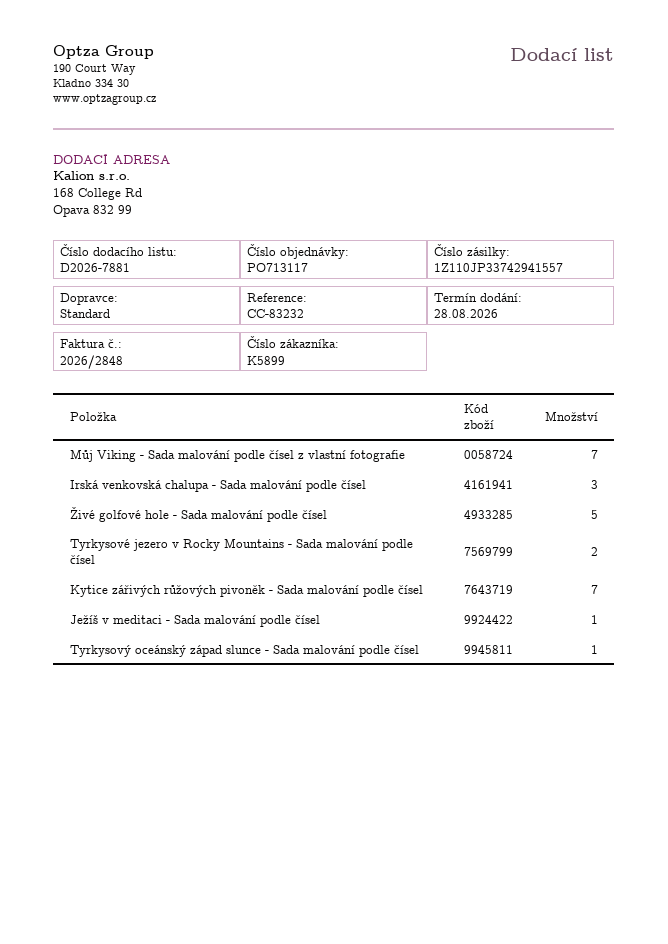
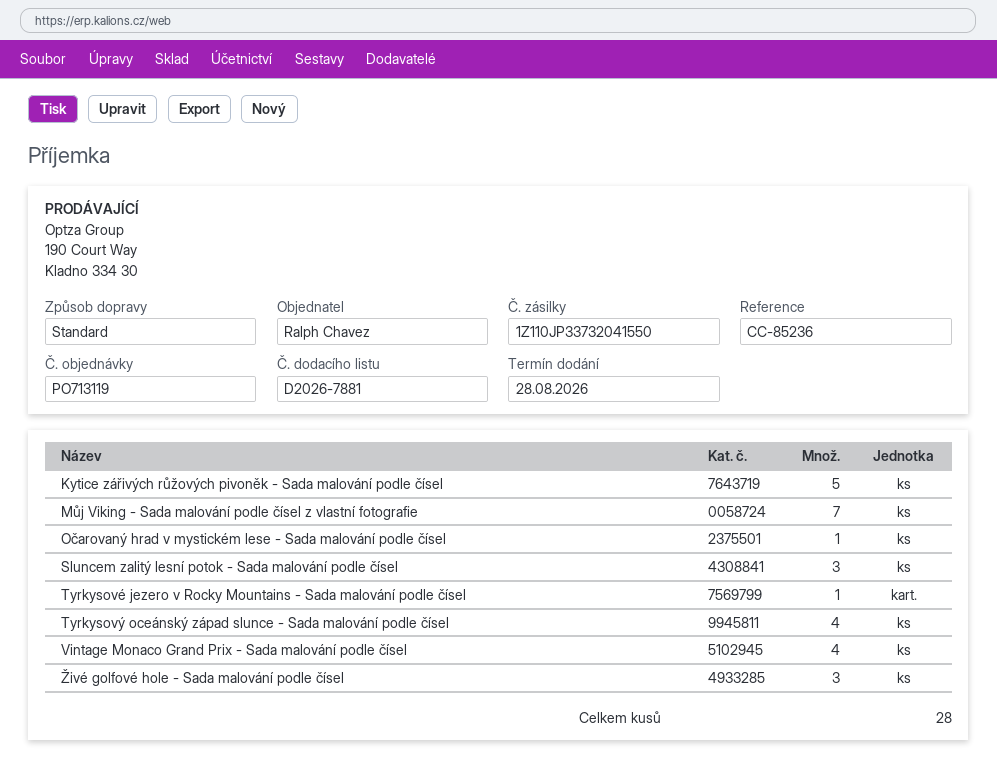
order number: PO713117 -> PO713119
reference: CC-83232 -> CC-85236
tracking number: 1Z110JP33742941557 -> 1Z110JP33732041550
Irská venkovská chalupa - Sada malování podle čísel: 3 -> none
Živé golfové hole - Sada malování podle čísel: 5 -> 3
Tyrkysové jezero v Rocky Mountains - Sada malování podle čísel: 2 -> 1
Kytice zářivých růžových pivoněk - Sada malování podle čísel: 7 -> 5
Ježíš v meditaci - Sada malování podle čísel: 1 -> none
Tyrkysový oceánský západ slunce - Sada malování podle čísel: 1 -> 4
Očarovaný hrad v mystickém lese - Sada malování podle čísel: none -> 1
Sluncem zalitý lesní potok - Sada malování podle čísel: none -> 3
Vintage Monaco Grand Prix - Sada malování podle čísel: none -> 4

